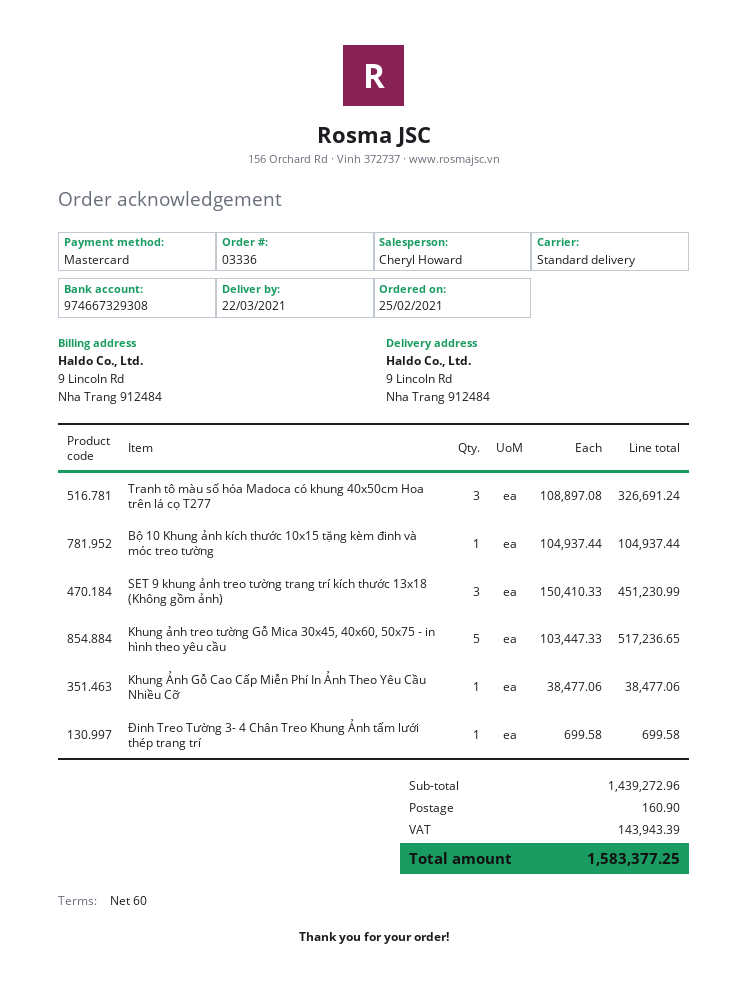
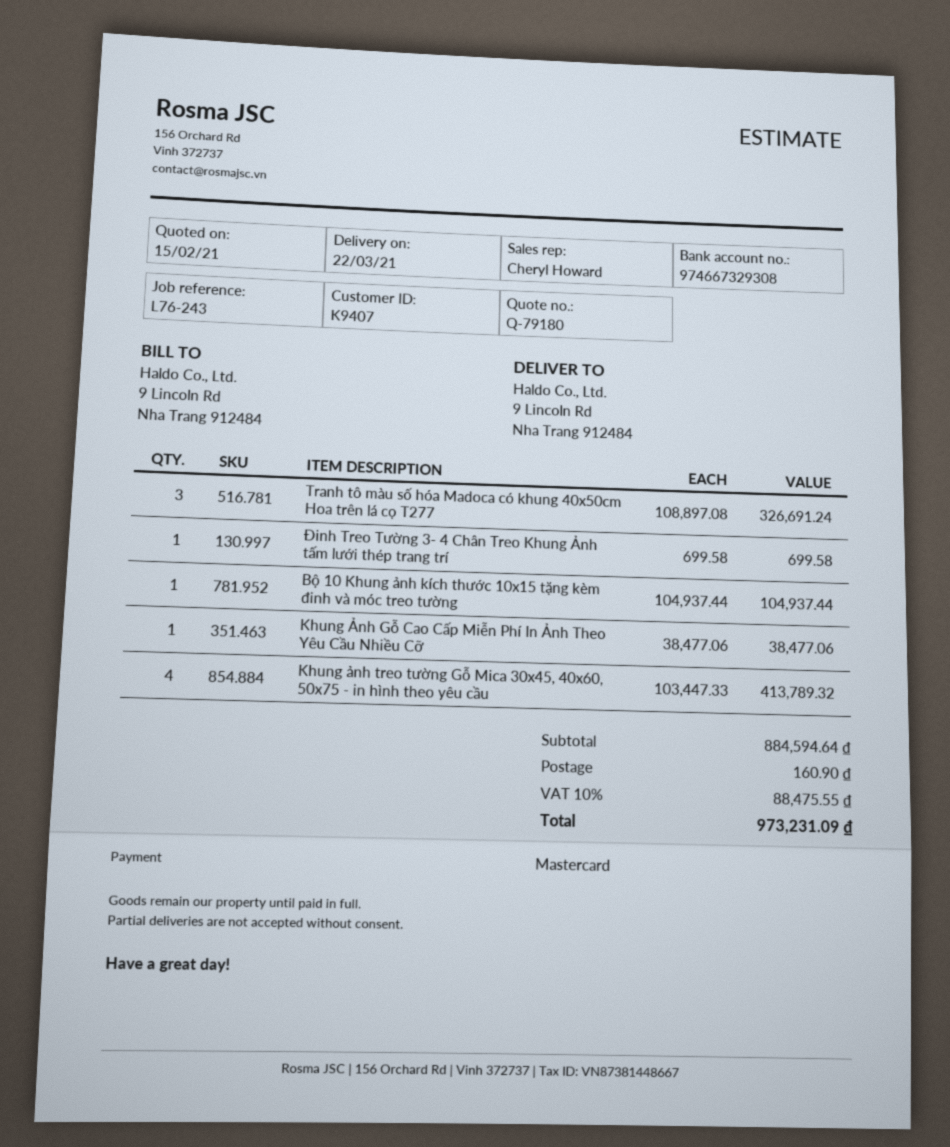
SET 9 khung ảnh treo tường trang trí kích thước 13x18 (Không gồm ảnh): 3 x 150410.33 = 451230.99 -> none
Khung ảnh treo tường Gỗ Mica 30x45, 40x60, 50x75 - in hình theo yêu cầu: 5 x 103447.33 = 517236.65 -> 4 x 103447.33 = 413789.32
subtotal: 1439272.96 -> 884594.64
tax: 143943.39 -> 88475.55
total: 1583377.25 -> 973231.09

